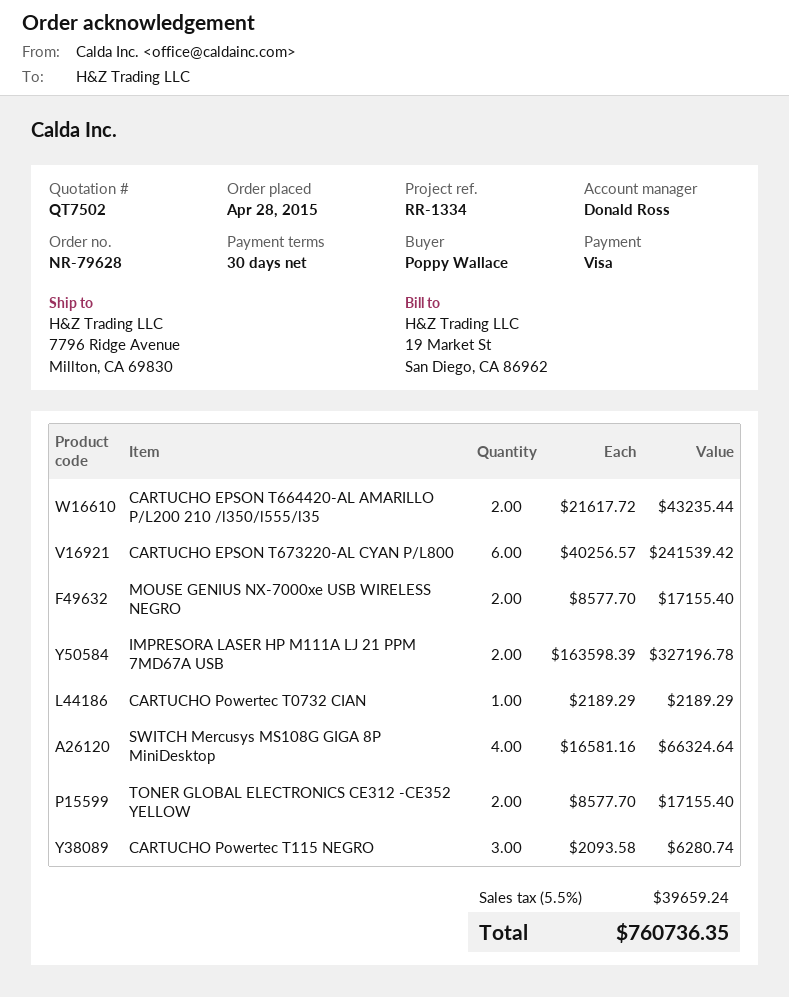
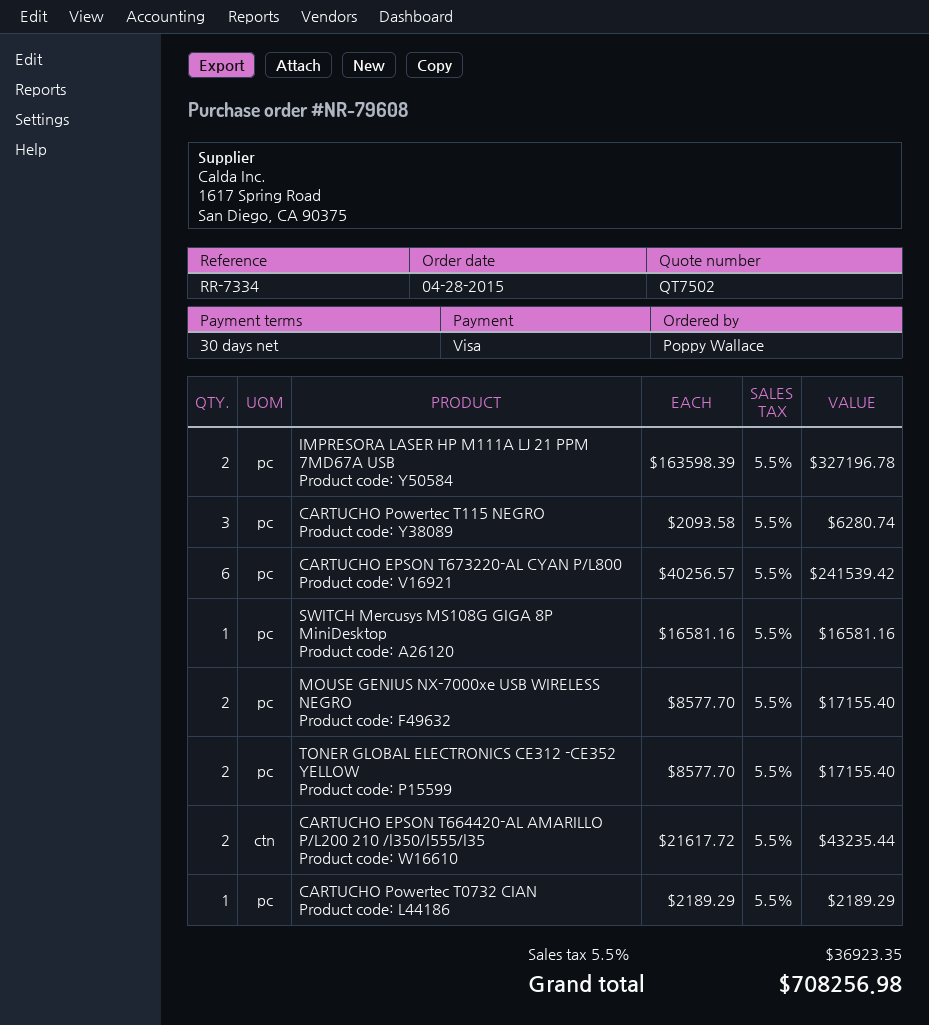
order number: NR-79628 -> NR-79608
reference: RR-1334 -> RR-7334
SWITCH Mercusys MS108G GIGA 8P MiniDesktop: 4 x 16581.16 = 66324.64 -> 1 x 16581.16 = 16581.16
tax: 5.5% = 39659.24 -> 5.5% = 36923.35
total: 760736.35 -> 708256.98

